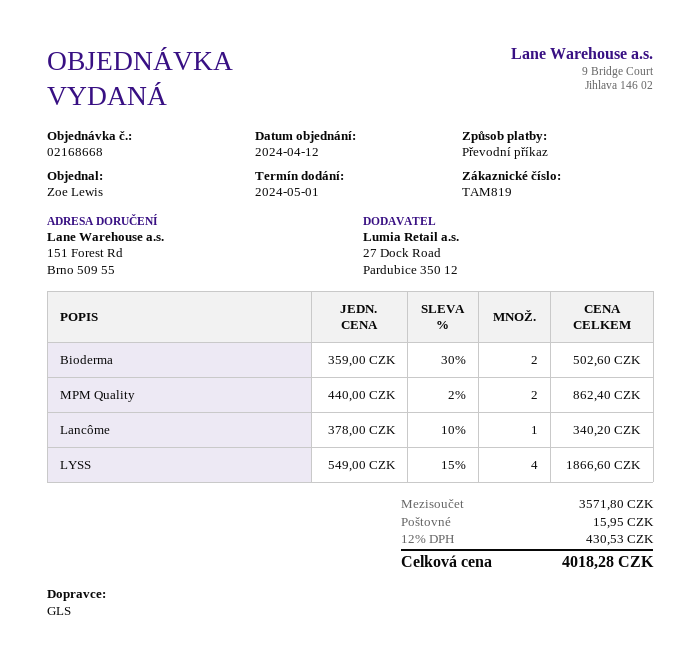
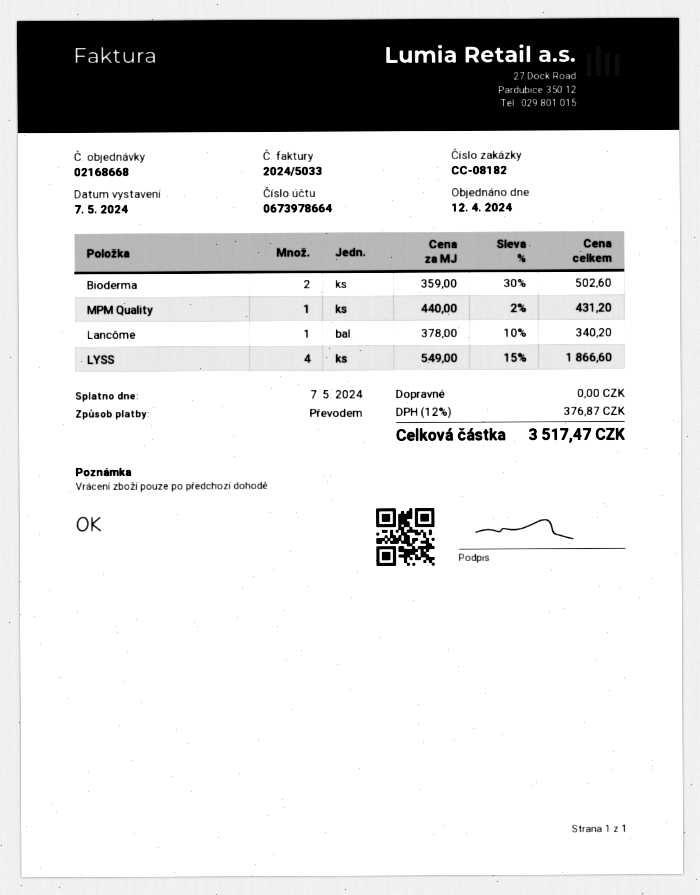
MPM Quality: 2 x 440.00 - 2% = 862.40 -> 1 x 440.00 - 2% = 431.20
shipping: 15.95 -> 0.00
tax: 12% = 430.53 -> 12% = 376.87
total: 4018.28 -> 3517.47

